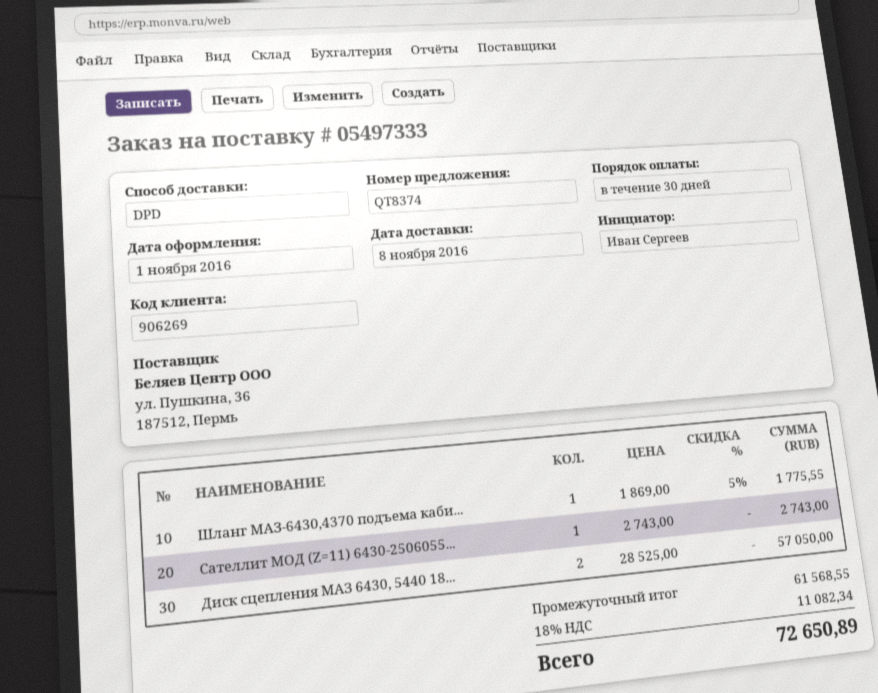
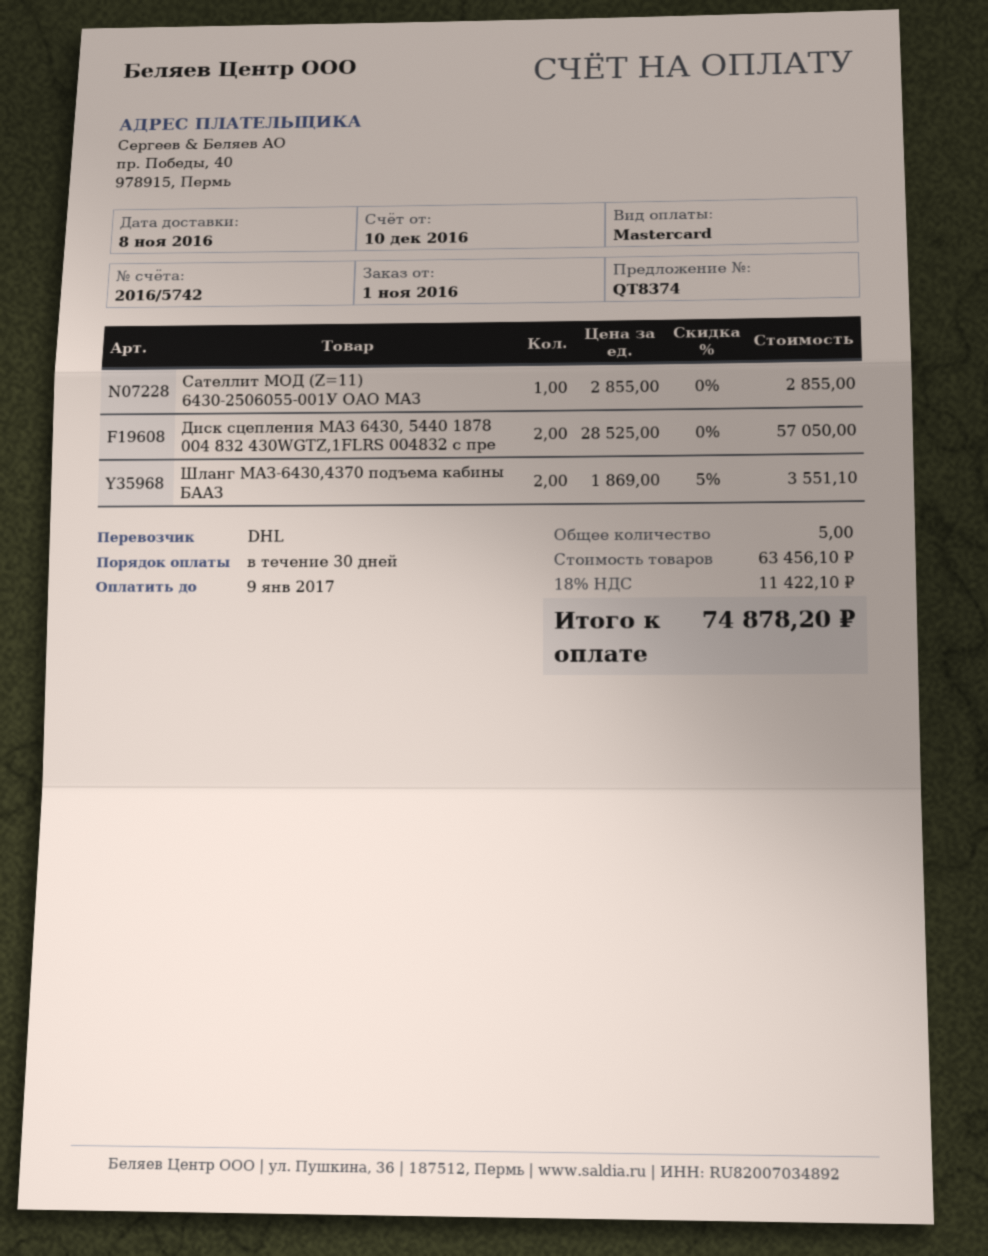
shipping method: DPD -> DHL
Шланг МАЗ-6430,4370 подъема каби...: 1 x 1869.00 - 5% = 1775.55 -> 2 x 1869.00 - 5% = 3551.10
Сателлит МОД (Z=11) 6430-2506055...: 1 x 2743.00 = 2743.00 -> 1 x 2855.00 = 2855.00
subtotal: 61568.55 -> 63456.10
tax: 18% = 11082.34 -> 18% = 11422.10
total: 72650.89 -> 74878.20

